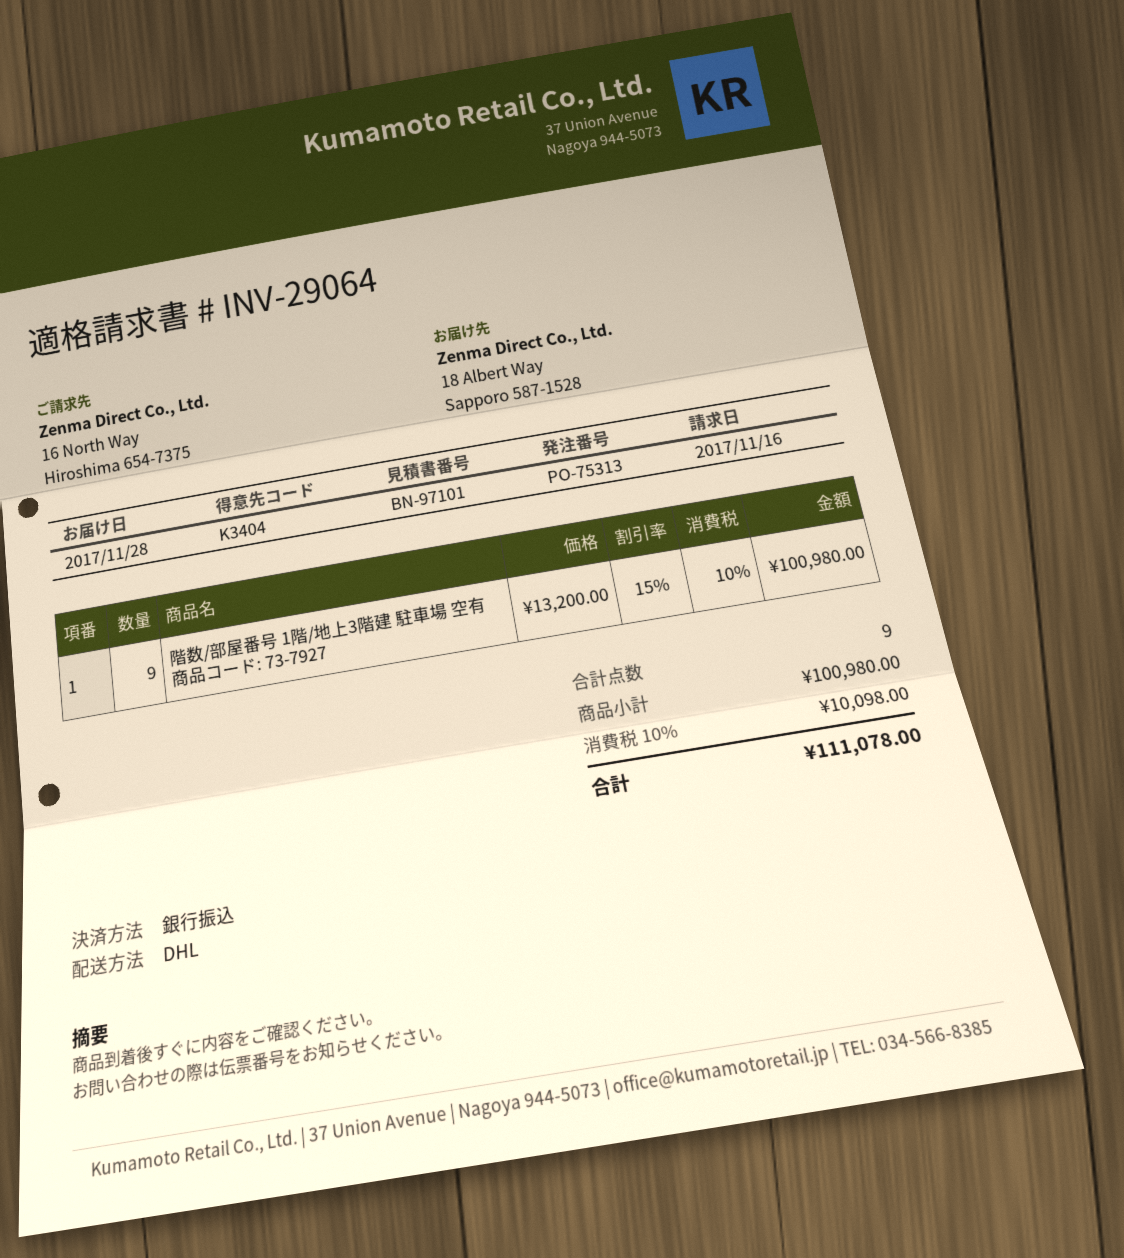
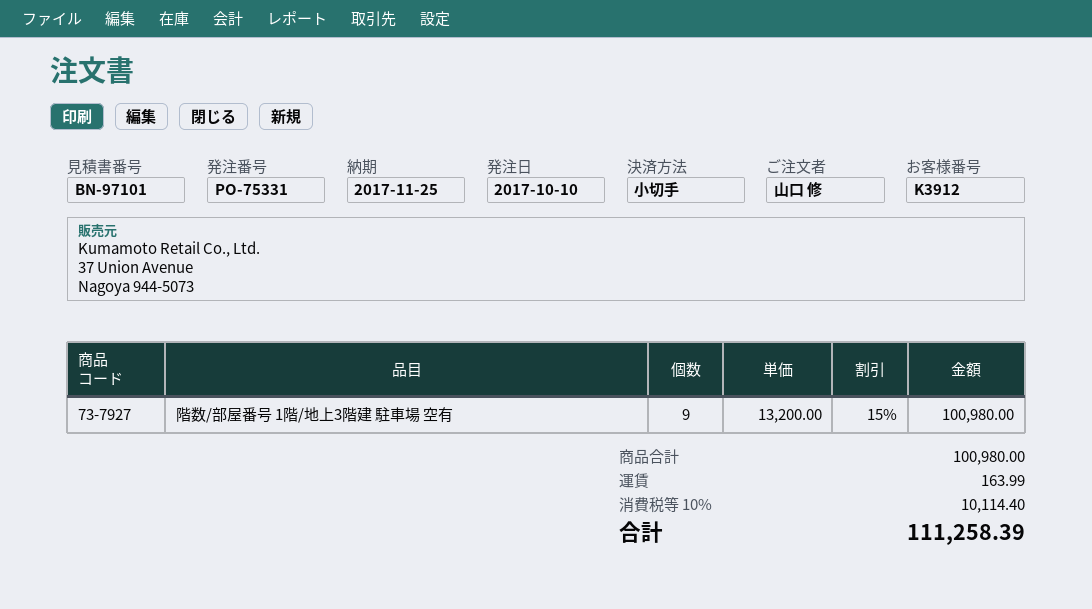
order number: PO-75313 -> PO-75331
delivery date: 2017-11-28 -> 2017-11-25
customer number: K3404 -> K3912
payment method: bank transfer -> cheque
shipping: none -> 163.99
tax: 10% = 10098.00 -> 10% = 10114.40
total: 111078.00 -> 111258.39

